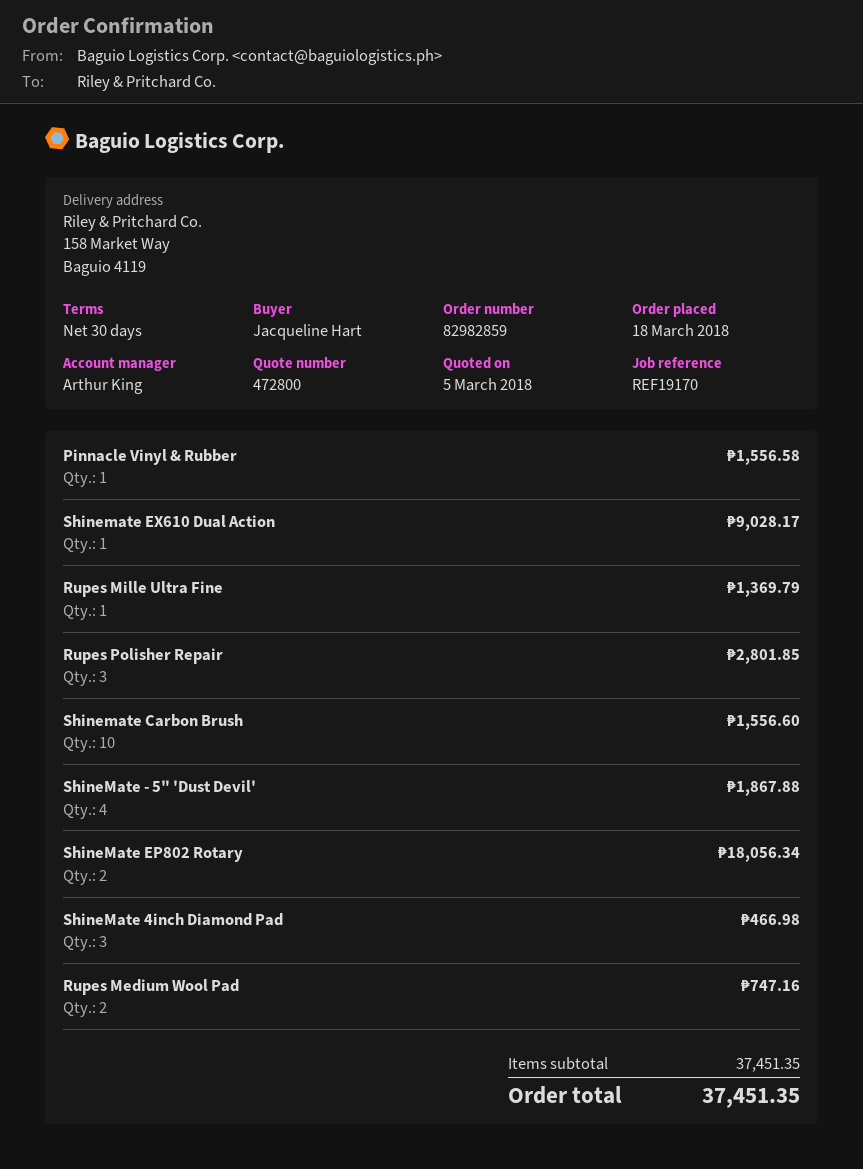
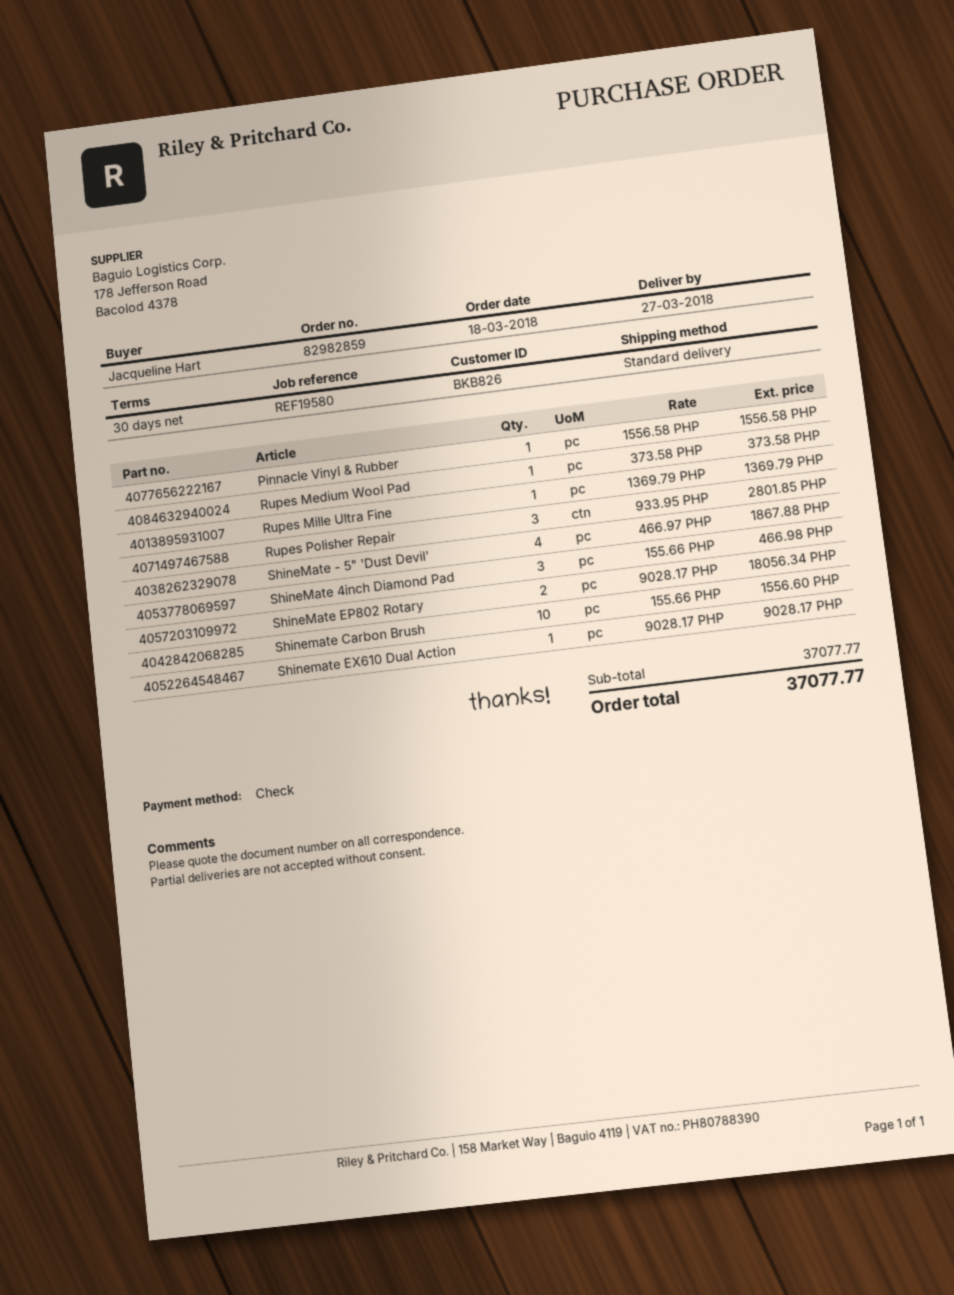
reference: REF19170 -> REF19580
Rupes Medium Wool Pad: 2 for 747.16 -> 1 for 373.58
subtotal: 37451.35 -> 37077.77
total: 37451.35 -> 37077.77

